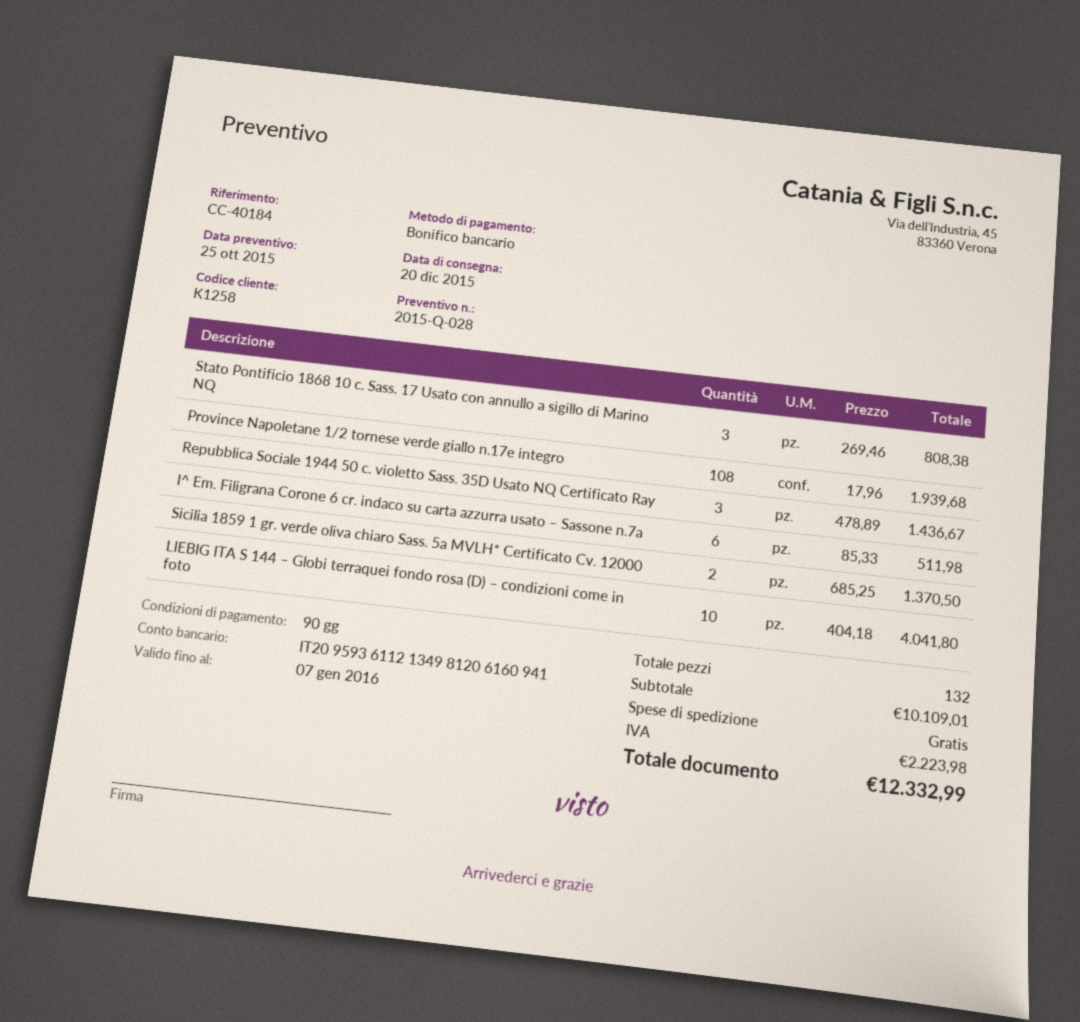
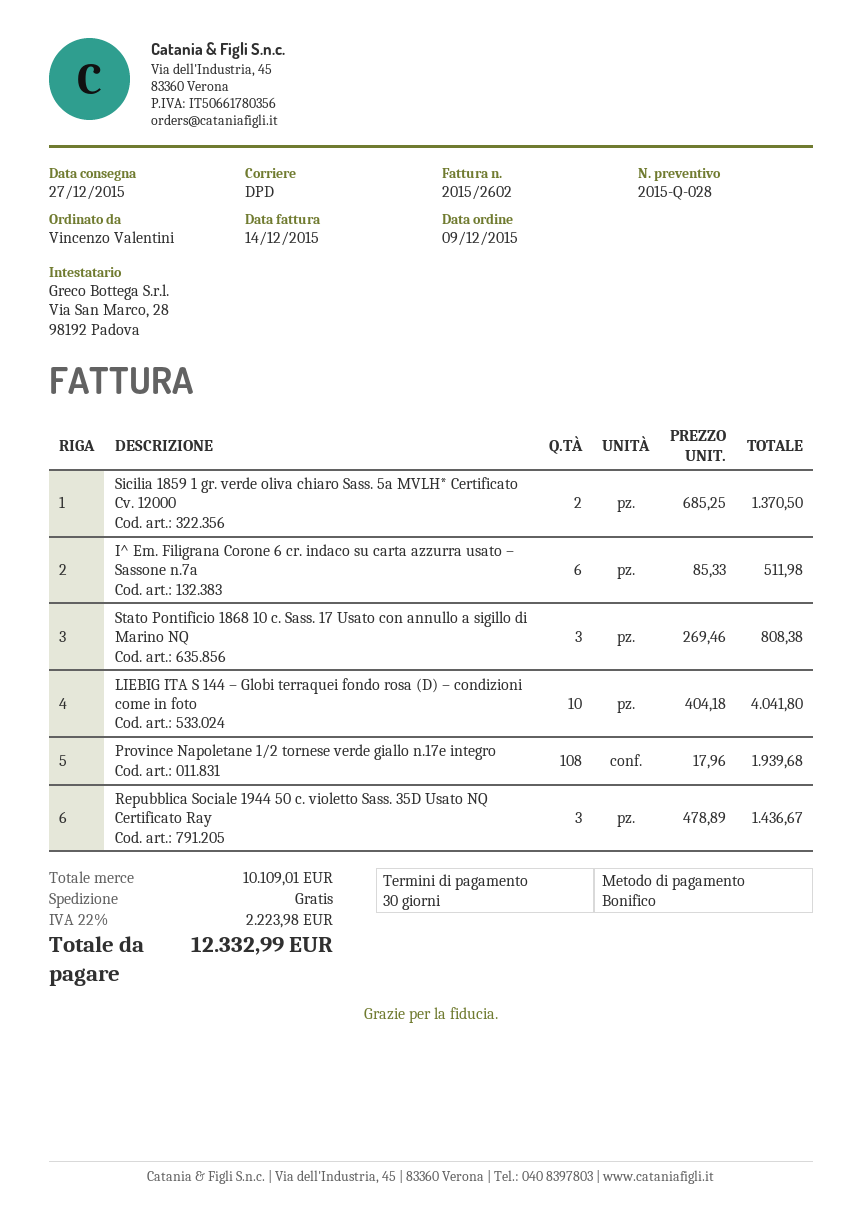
delivery date: 2015-12-20 -> 2015-12-27
payment terms: 90 days -> 30 days

